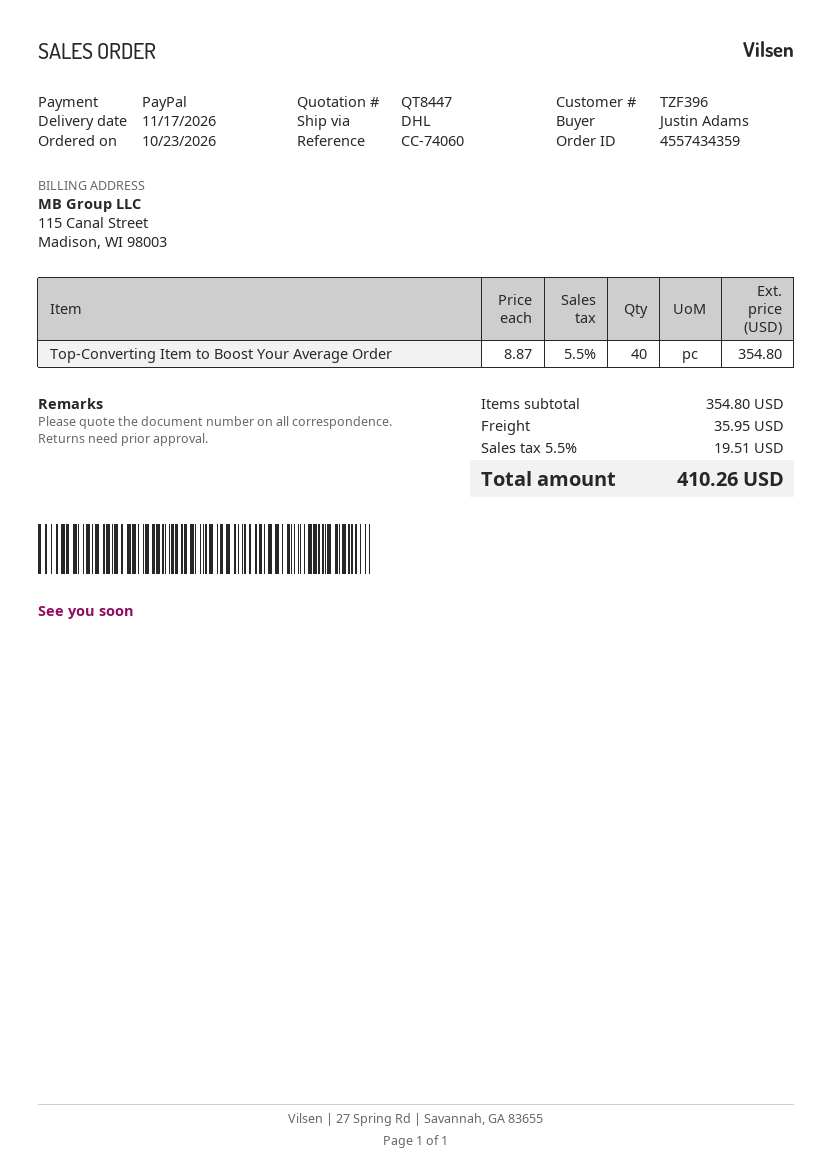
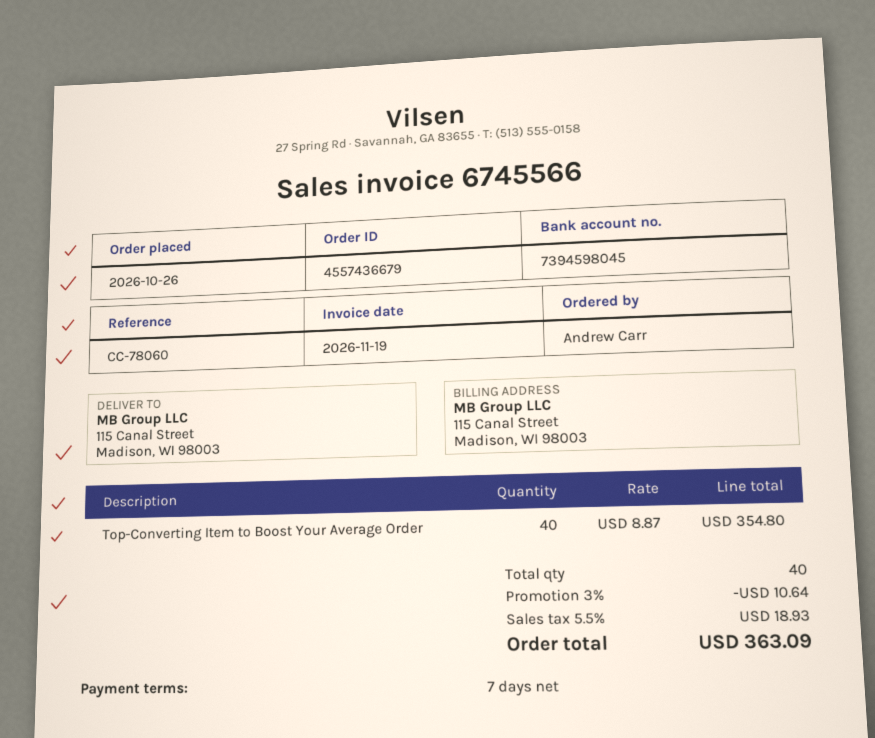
order number: 4557434359 -> 4557436679
order date: 2026-10-23 -> 2026-10-26
reference: CC-74060 -> CC-78060
ordered by: Justin Adams -> Andrew Carr
discount: none -> 3% = 10.64
shipping: 35.95 -> none
tax: 5.5% = 19.51 -> 5.5% = 18.93
total: 410.26 -> 363.09

